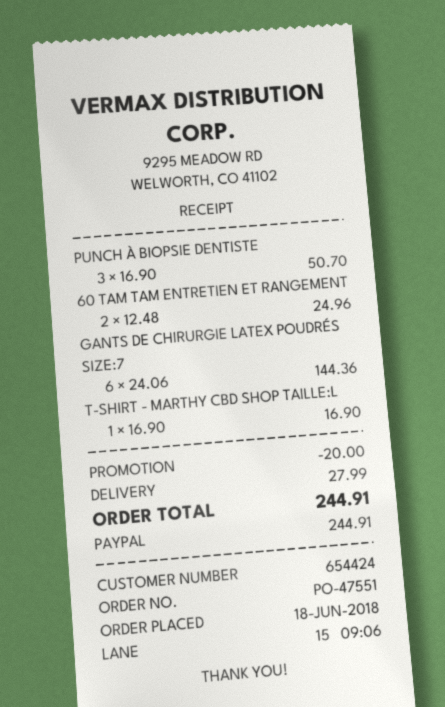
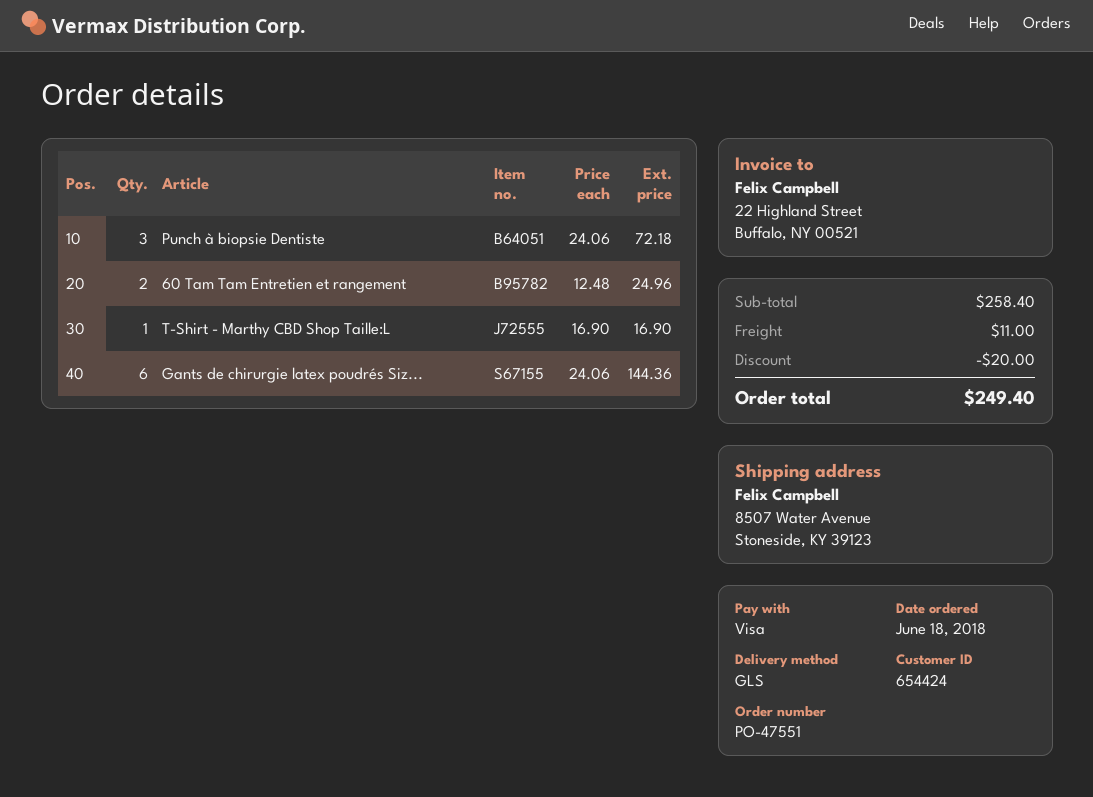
payment method: PayPal -> Visa
PUNCH À BIOPSIE DENTISTE: 3 x 16.90 = 50.70 -> 3 x 24.06 = 72.18
shipping: 27.99 -> 11.00
total: 244.91 -> 249.40

